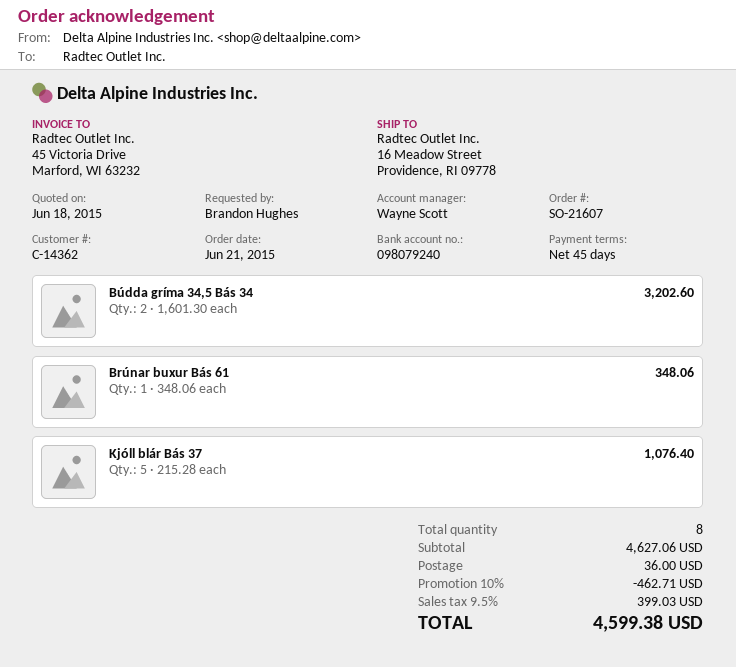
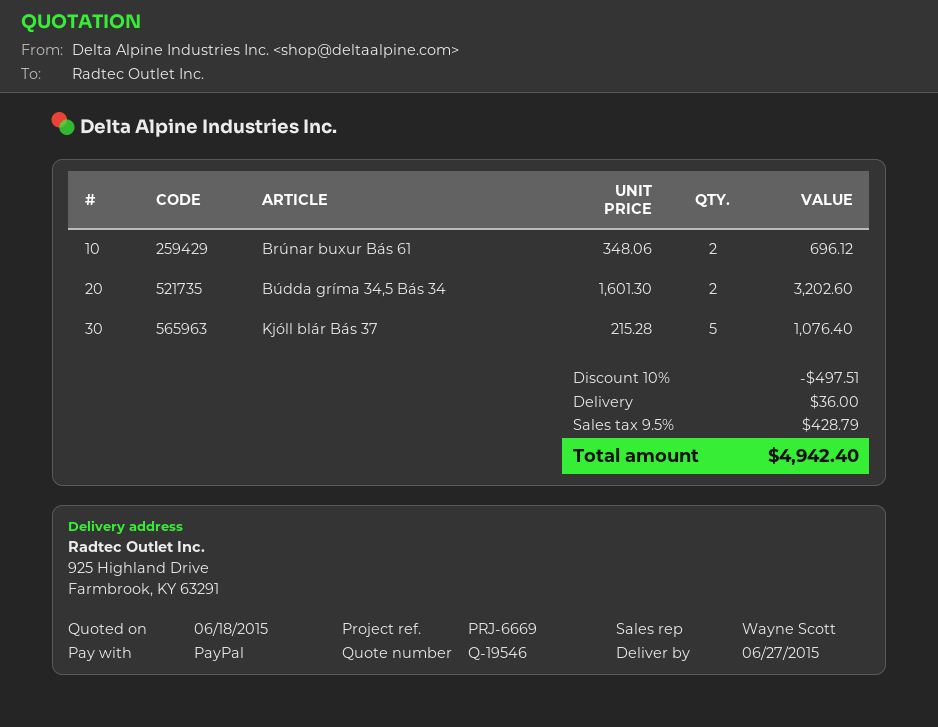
ship to: 16 Meadow Street, Providence, RI 09778 -> 925 Highland Drive, Farmbrook, KY 63291
Brúnar buxur Bás 61: 1 x 348.06 = 348.06 -> 2 x 348.06 = 696.12
discount: 10% = 462.71 -> 10% = 497.51
tax: 9.5% = 399.03 -> 9.5% = 428.79
total: 4599.38 -> 4942.40

